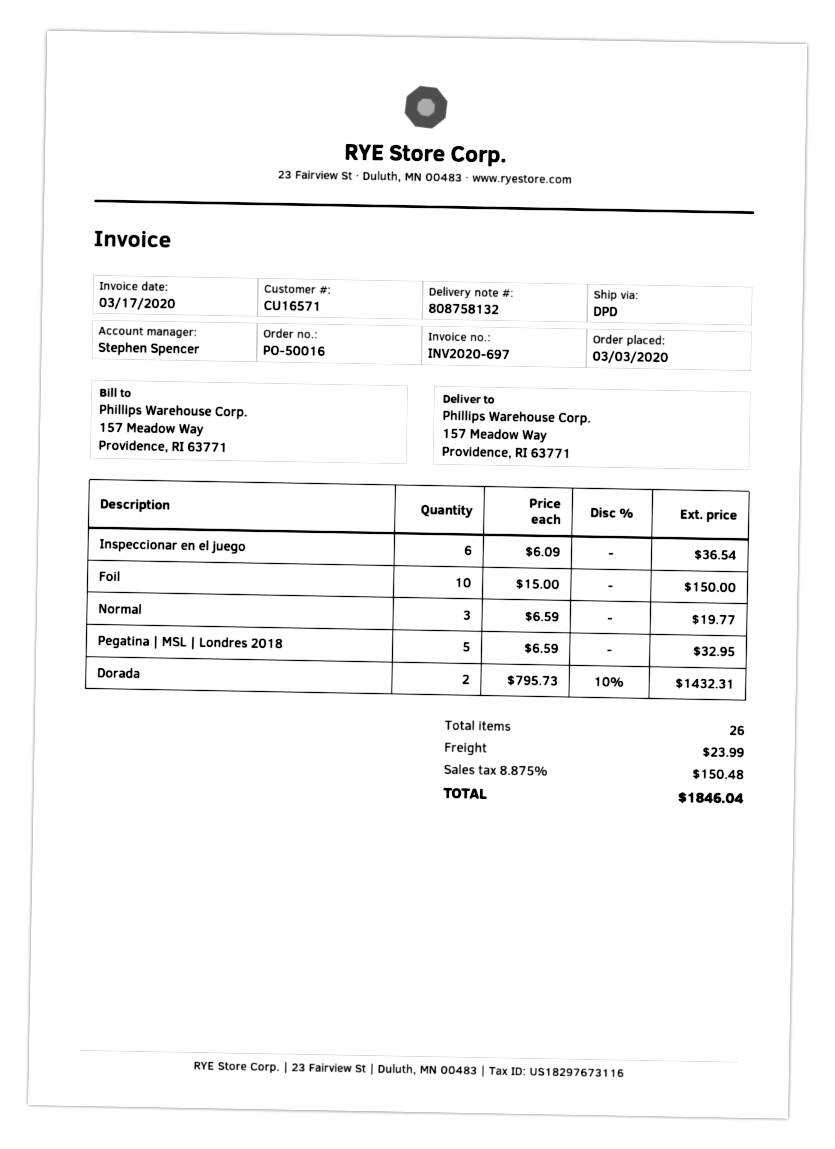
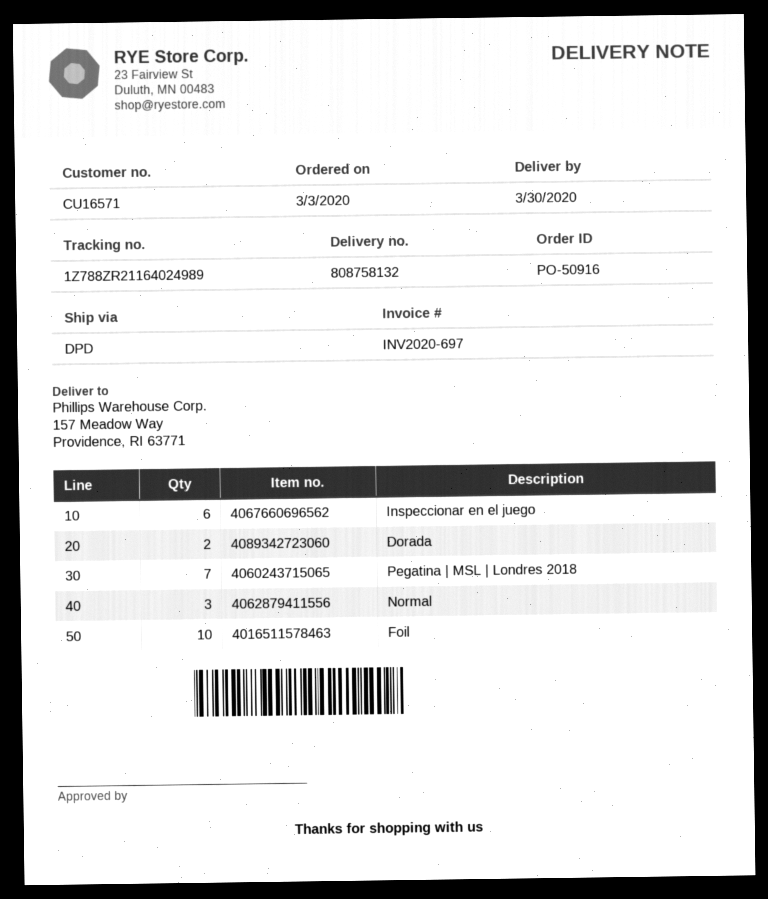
order number: PO-50016 -> PO-50916
Pegatina | MSL | Londres 2018: 5 -> 7

